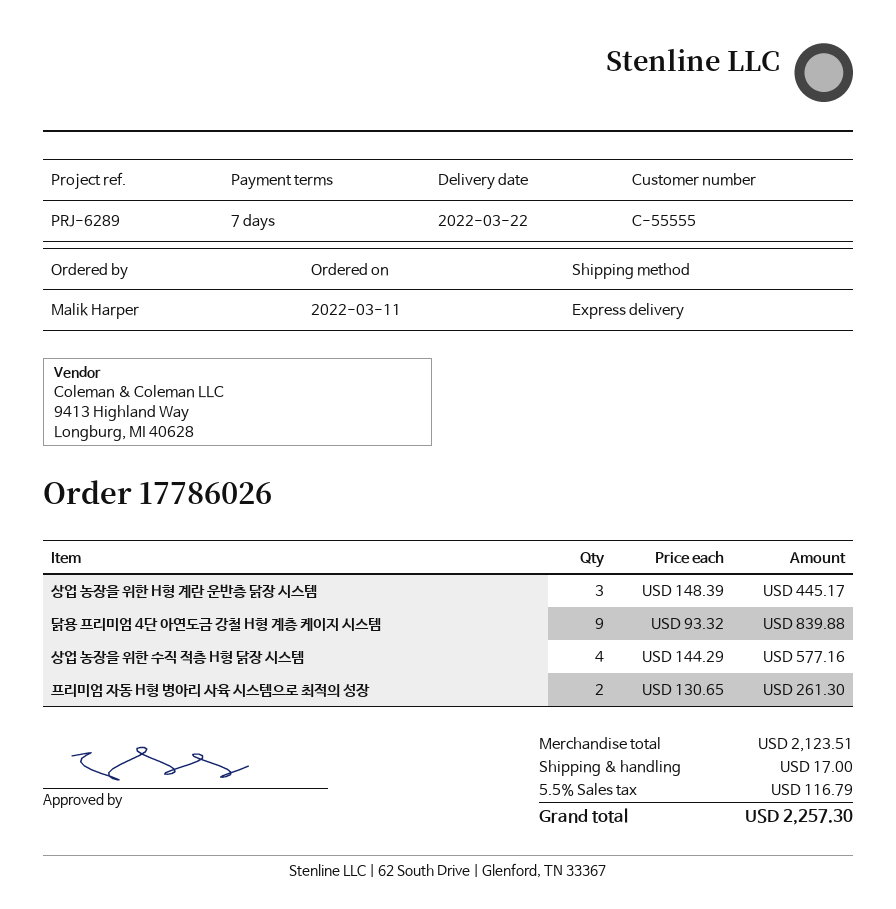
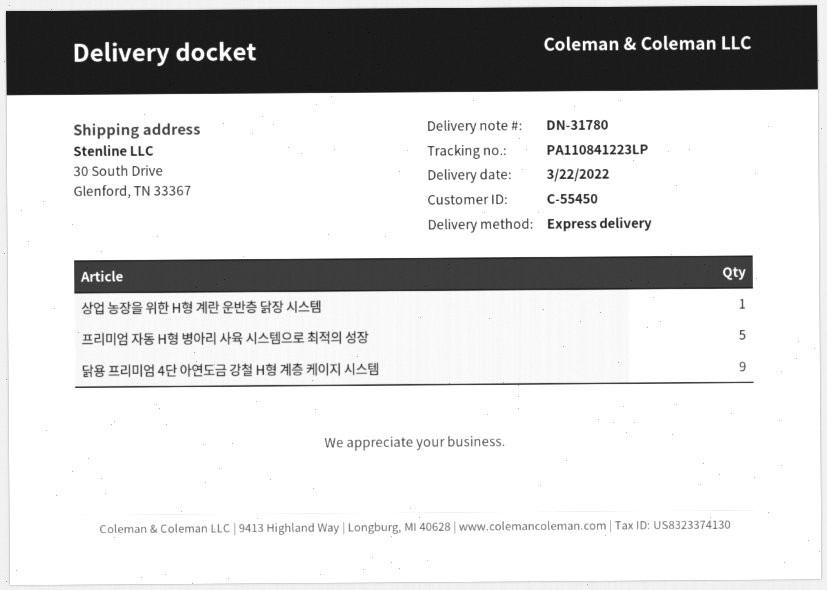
customer number: C-55555 -> C-55450
상업 농장을 위한 H형 계란 운반층 닭장 시스템: 3 -> 1
상업 농장을 위한 수직 적층 H형 닭장 시스템: 4 -> none
프리미엄 자동 H형 병아리 사육 시스템으로 최적의 성장: 2 -> 5

